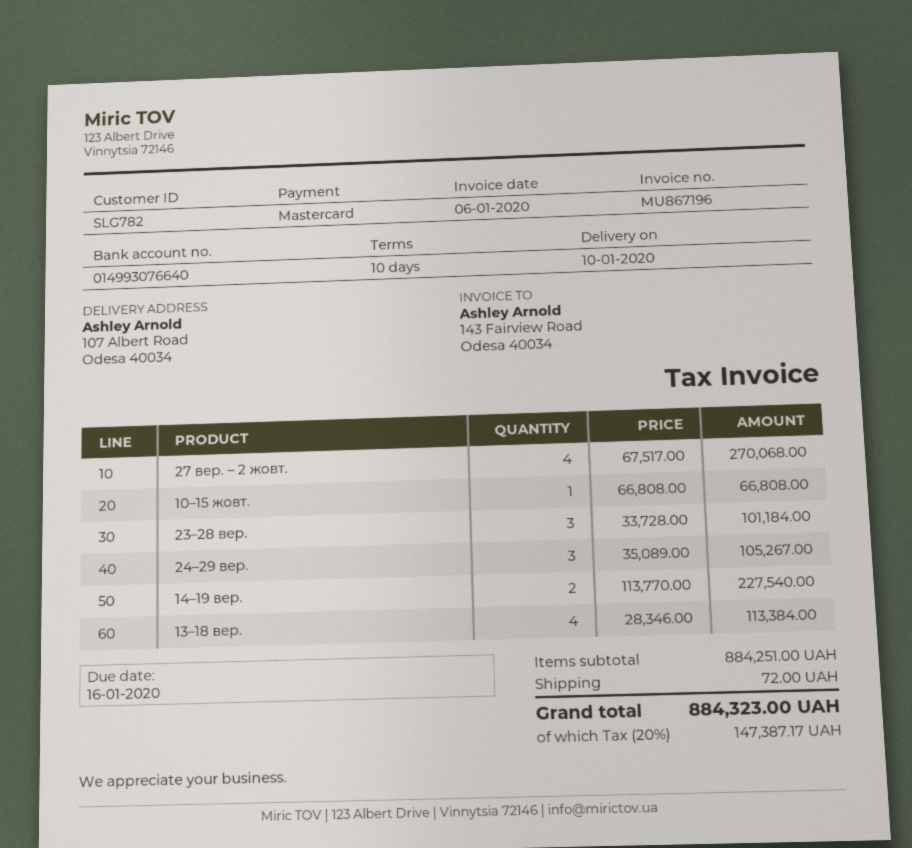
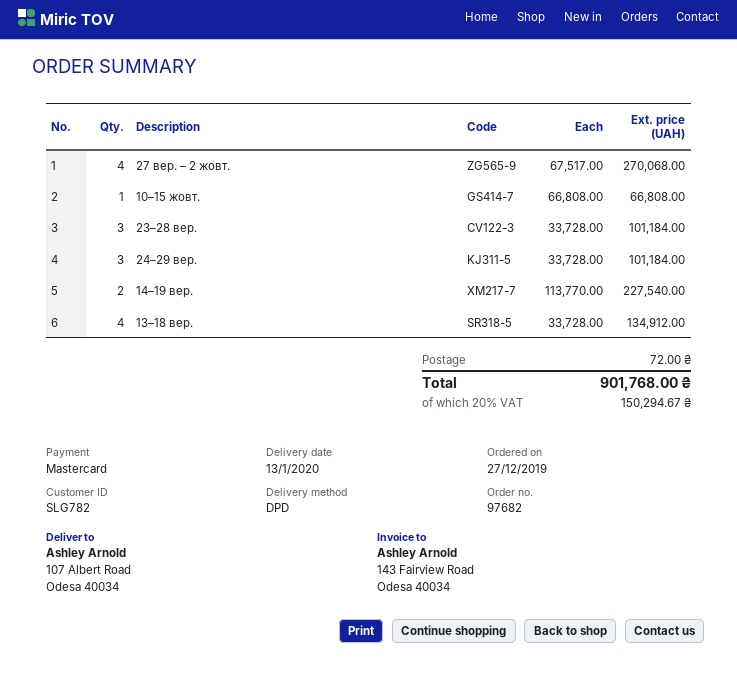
delivery date: 2020-01-10 -> 2020-01-13
24–29 вер.: 3 x 35089.00 = 105267.00 -> 3 x 33728.00 = 101184.00
13–18 вер.: 4 x 28346.00 = 113384.00 -> 4 x 33728.00 = 134912.00
tax: 20% = 147387.17 -> 20% = 150294.67
total: 884323.00 -> 901768.00

